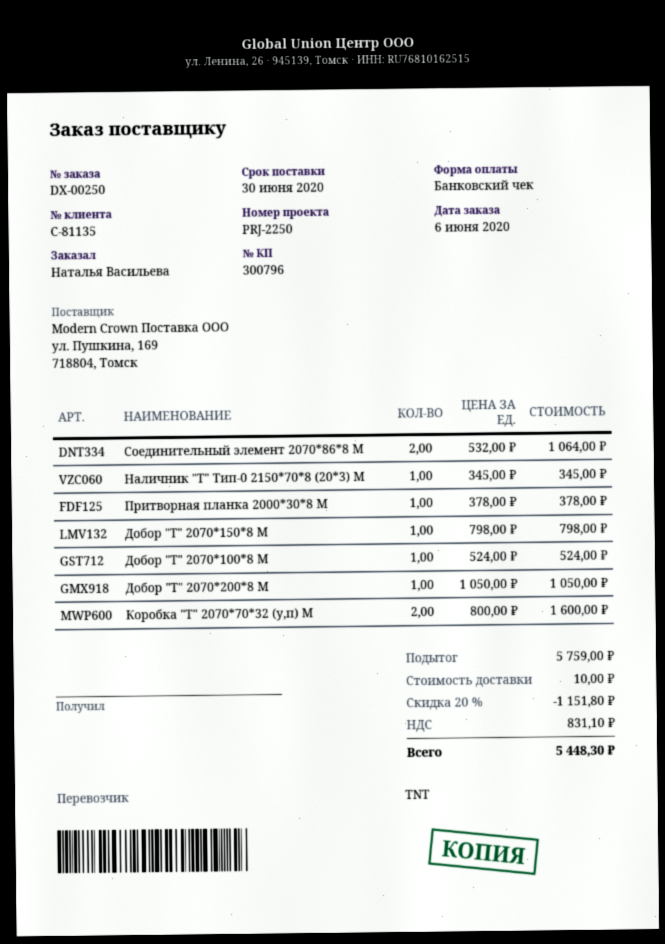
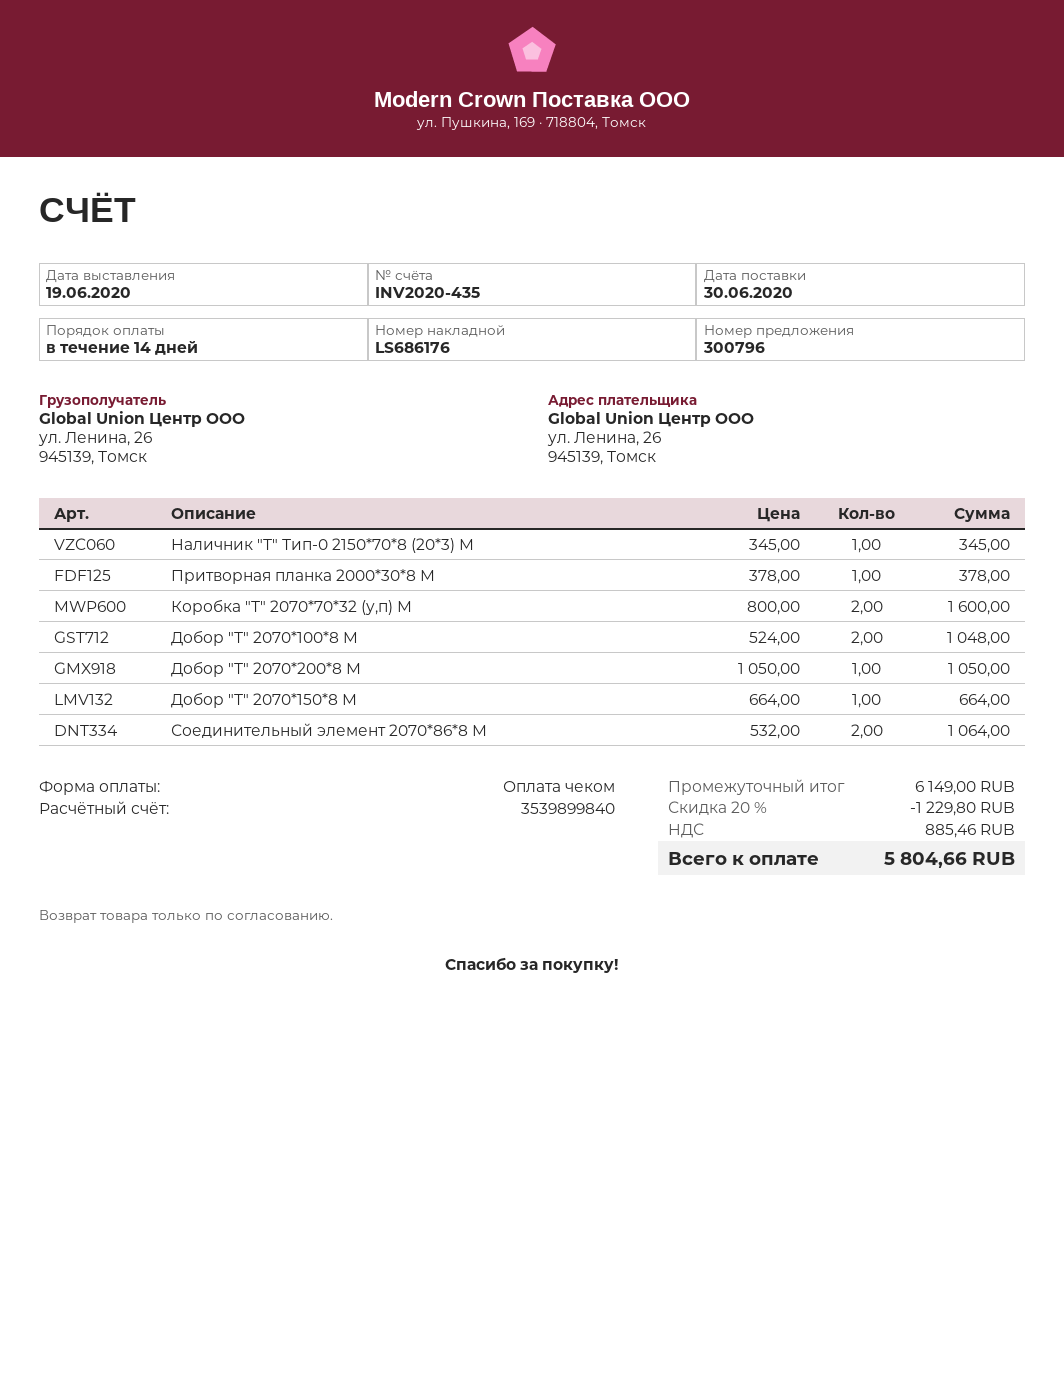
Добор "Т" 2070*150*8 М: 1 x 798.00 = 798.00 -> 1 x 664.00 = 664.00
Добор "Т" 2070*100*8 M: 1 x 524.00 = 524.00 -> 2 x 524.00 = 1048.00
subtotal: 5759.00 -> 6149.00
discount: 20% = 1151.80 -> 20% = 1229.80
shipping: 10.00 -> none
tax: 831.10 -> 885.46
total: 5448.30 -> 5804.66

